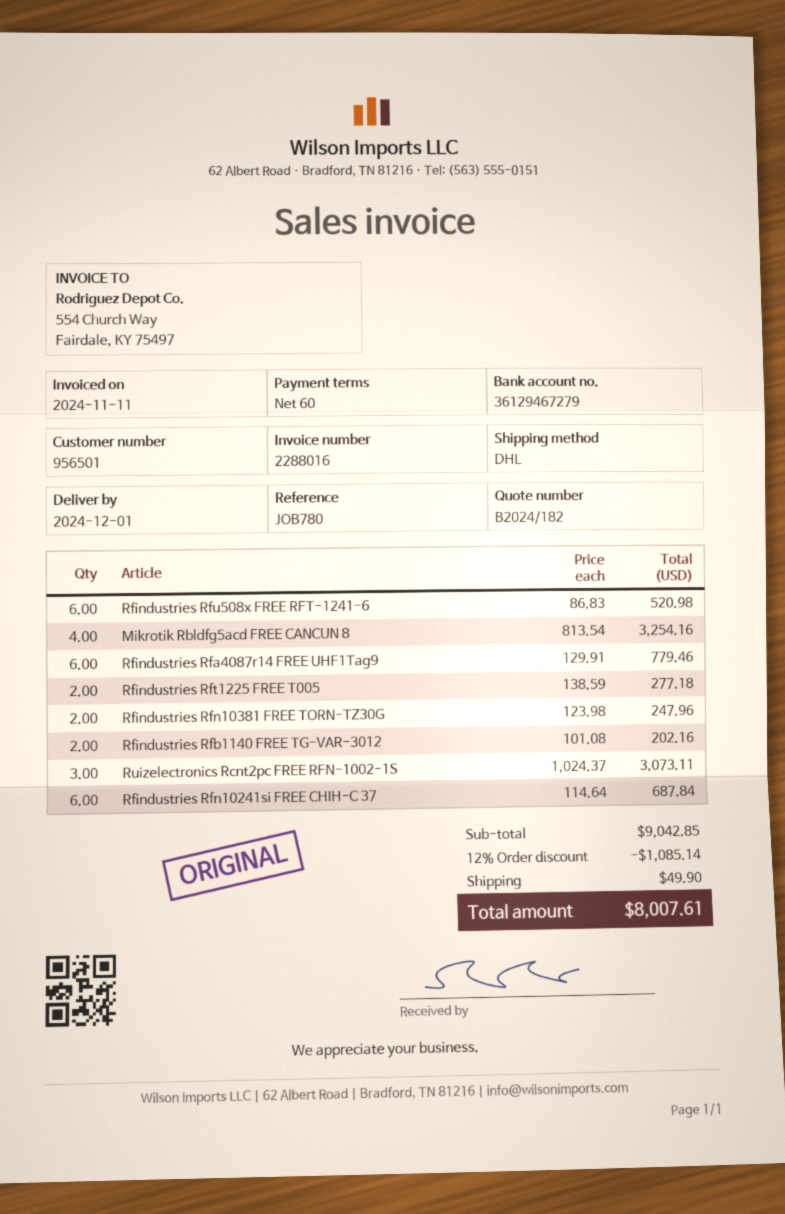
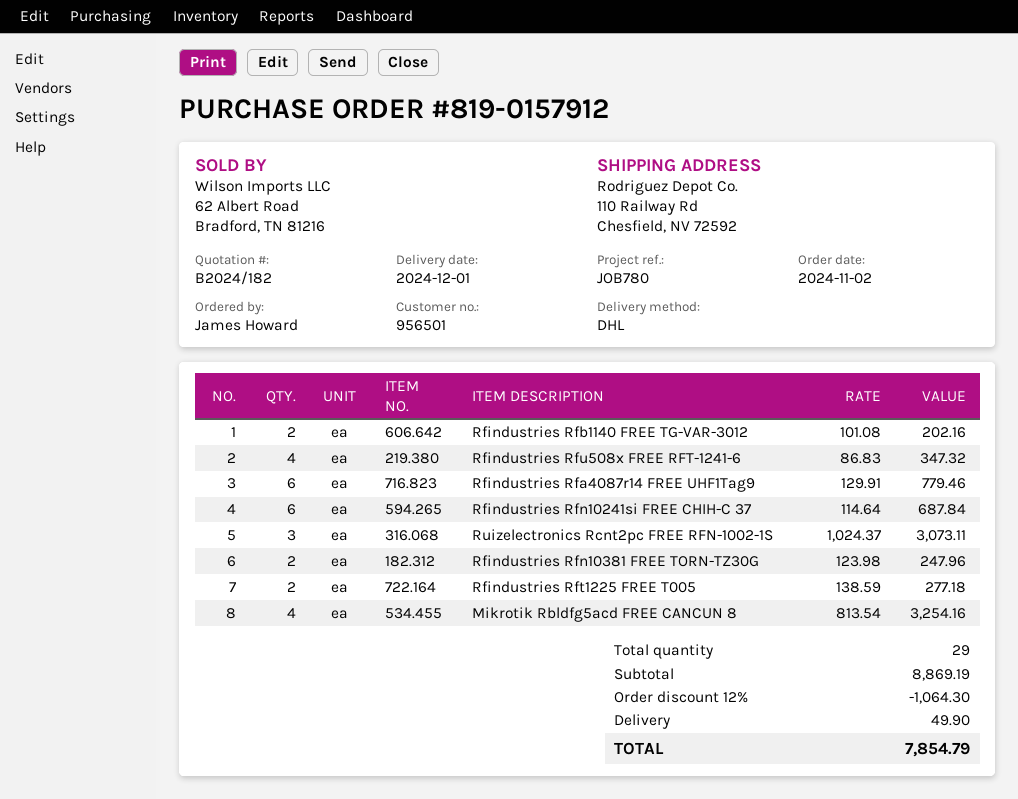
Rfindustries Rfu508x FREE RFT-1241-6: 6 x 86.83 = 520.98 -> 4 x 86.83 = 347.32
subtotal: 9042.85 -> 8869.19
discount: 12% = 1085.14 -> 12% = 1064.30
total: 8007.61 -> 7854.79

